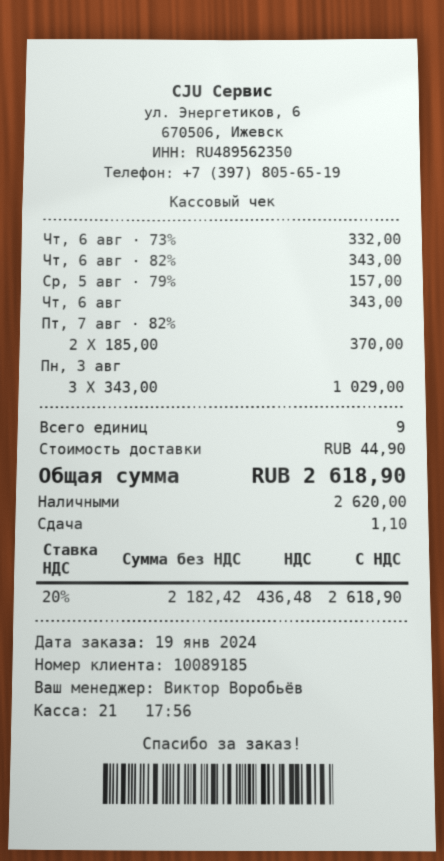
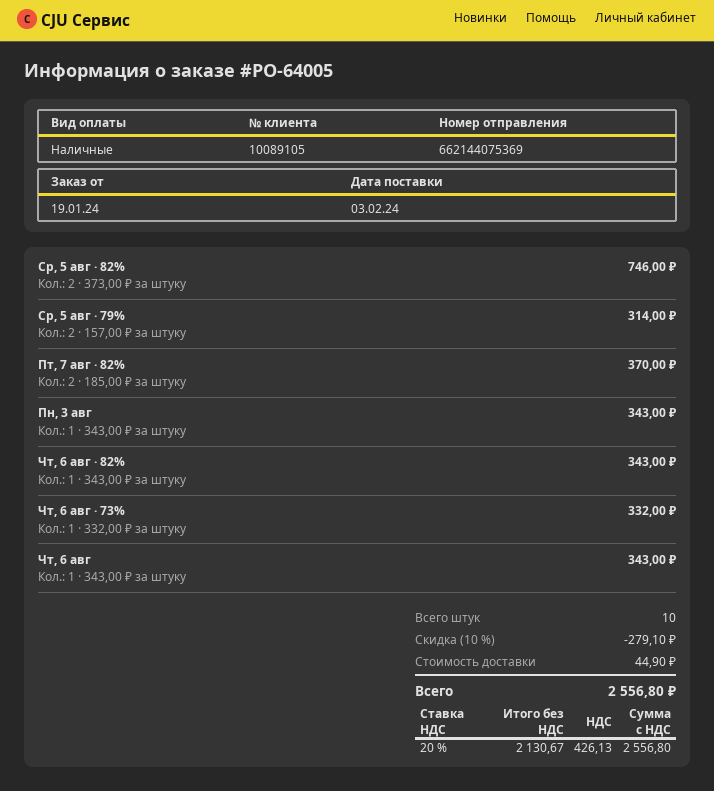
customer number: 10089185 -> 10089105
Ср, 5 авг · 79%: 1 x 157.00 = 157.00 -> 2 x 157.00 = 314.00
Пн, 3 авг: 3 x 343.00 = 1029.00 -> 1 x 343.00 = 343.00
Ср, 5 авг · 82%: none -> 2 x 373.00 = 746.00
total quantity: 9 -> 10
discount: none -> 10% = 279.10
net: 2182.42 -> 2130.67
tax: 20% = 436.48 -> 20% = 426.13
total: 2618.90 -> 2556.80

